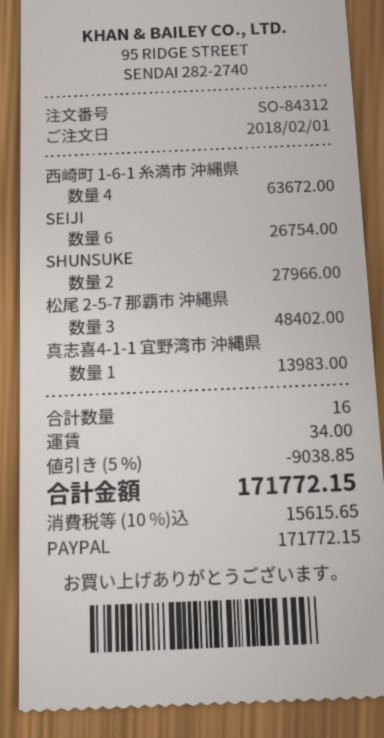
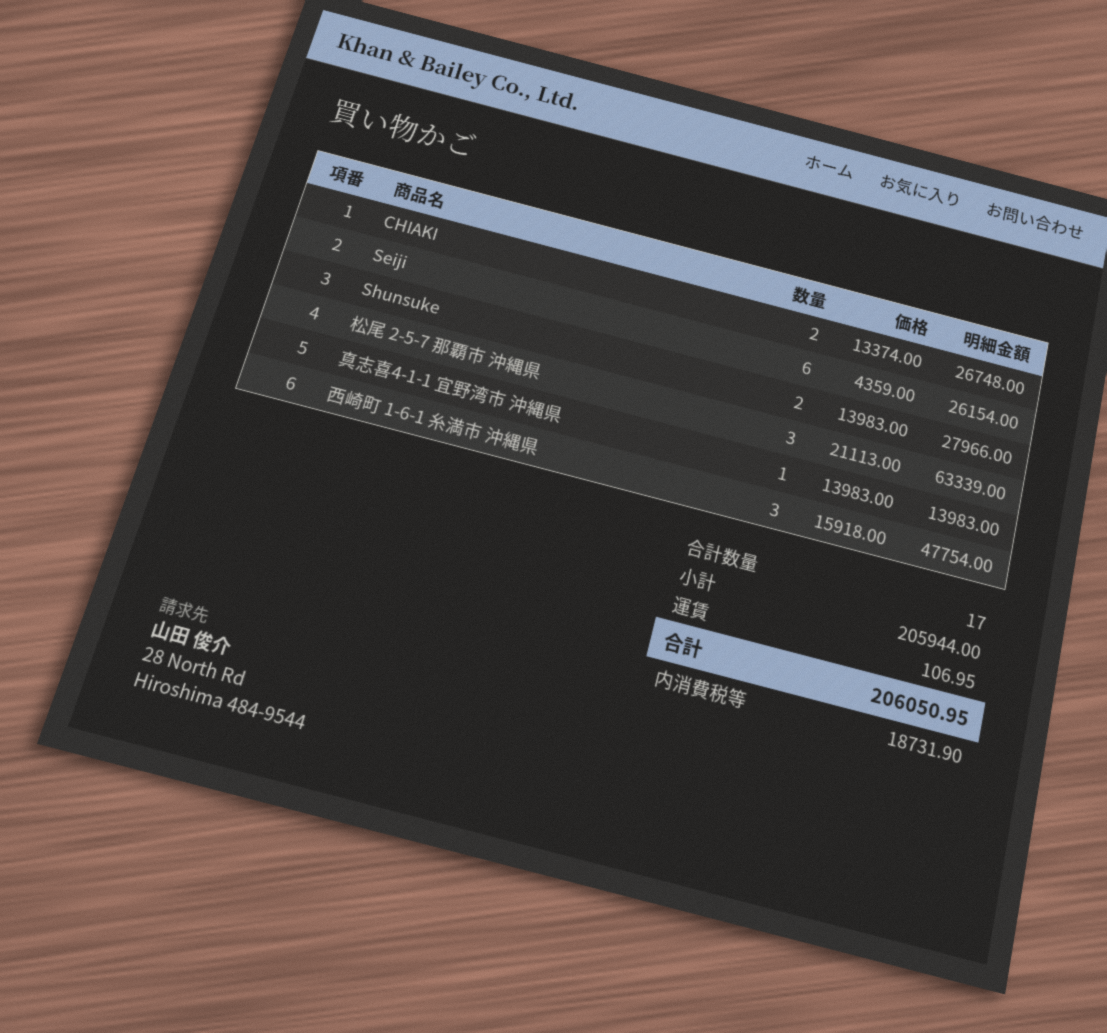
西崎町 1-6-1 糸満市 沖縄県: 4 for 63672.00 -> 3 for 47754.00
SEIJI: 6 for 26754.00 -> 6 for 26154.00
松尾 2-5-7 那覇市 沖縄県: 3 for 48402.00 -> 3 for 63339.00
CHIAKI: none -> 2 for 26748.00
total quantity: 16 -> 17
discount: 5% = 9038.85 -> none
shipping: 34.00 -> 106.95
tax: 15615.65 -> 18731.90
total: 171772.15 -> 206050.95

